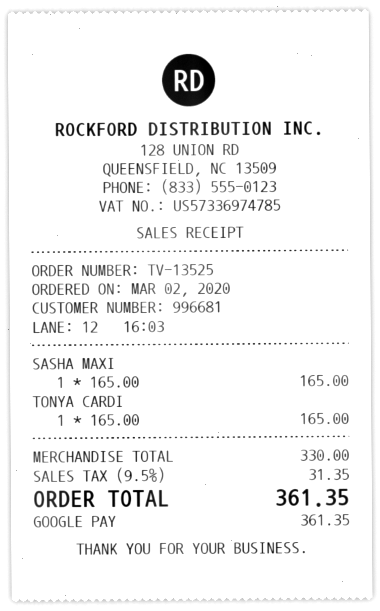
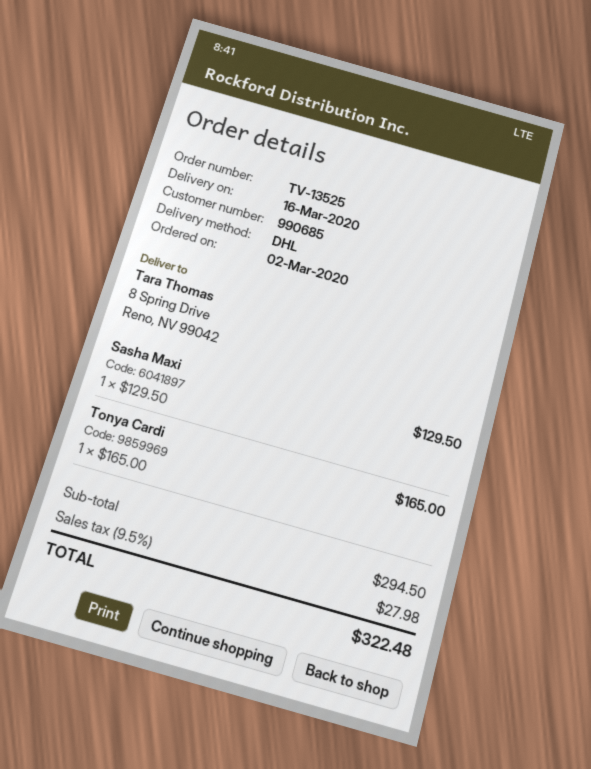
customer number: 996681 -> 990685
SASHA MAXI: 1 x 165.00 = 165.00 -> 1 x 129.50 = 129.50
subtotal: 330.00 -> 294.50
tax: 9.5% = 31.35 -> 9.5% = 27.98
total: 361.35 -> 322.48

